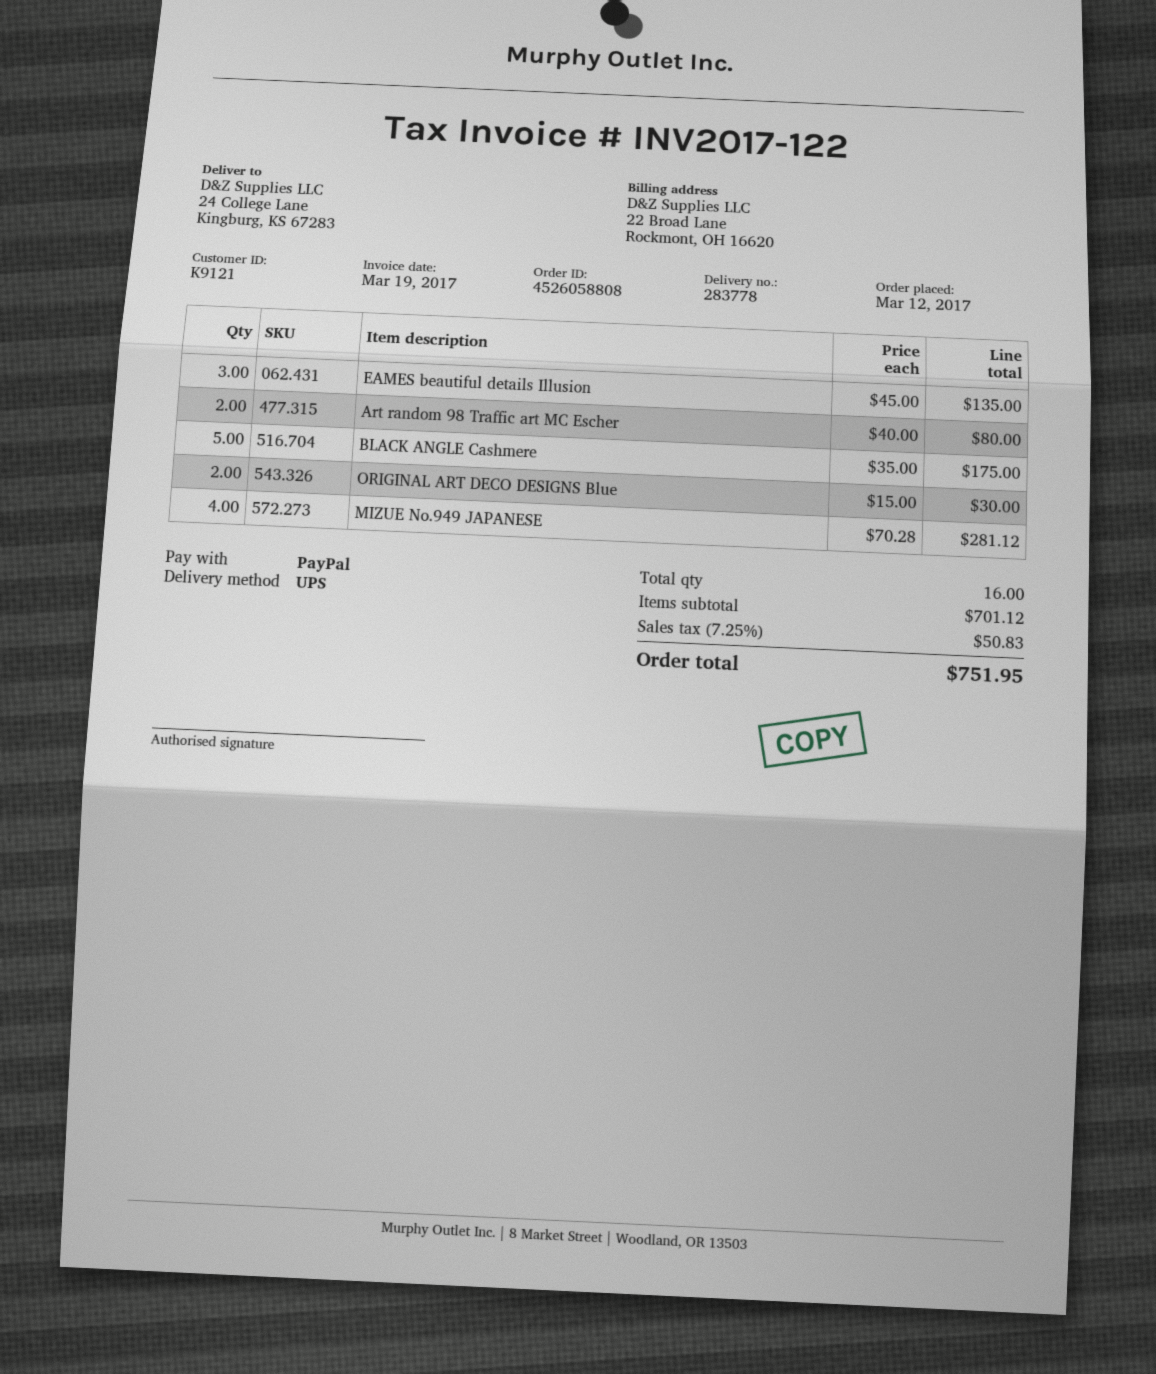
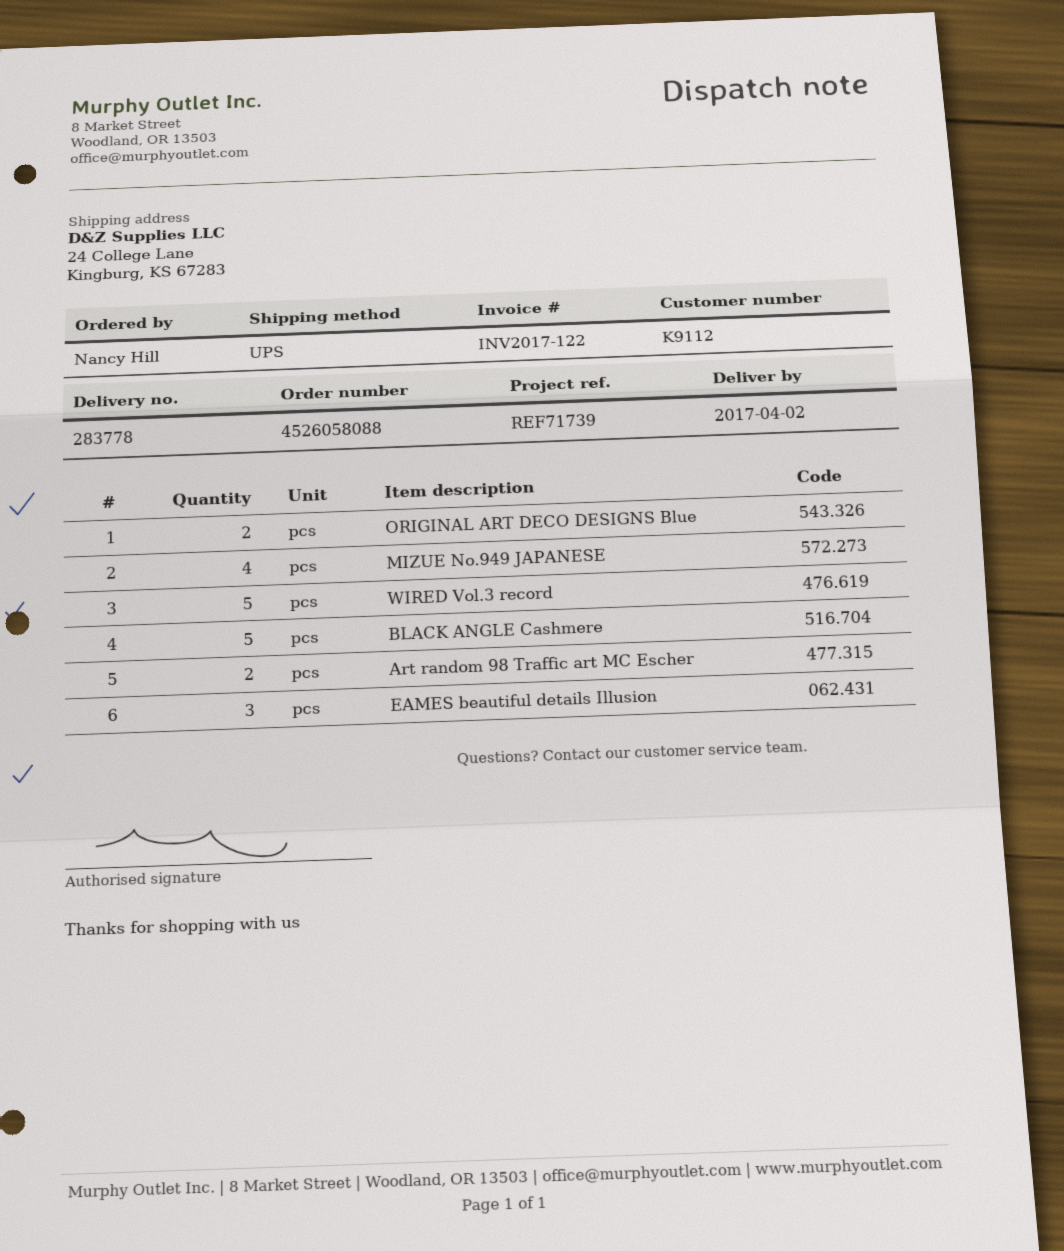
order number: 4526058808 -> 4526058088
customer number: K9121 -> K9112
WIRED Vol.3 record: none -> 5

